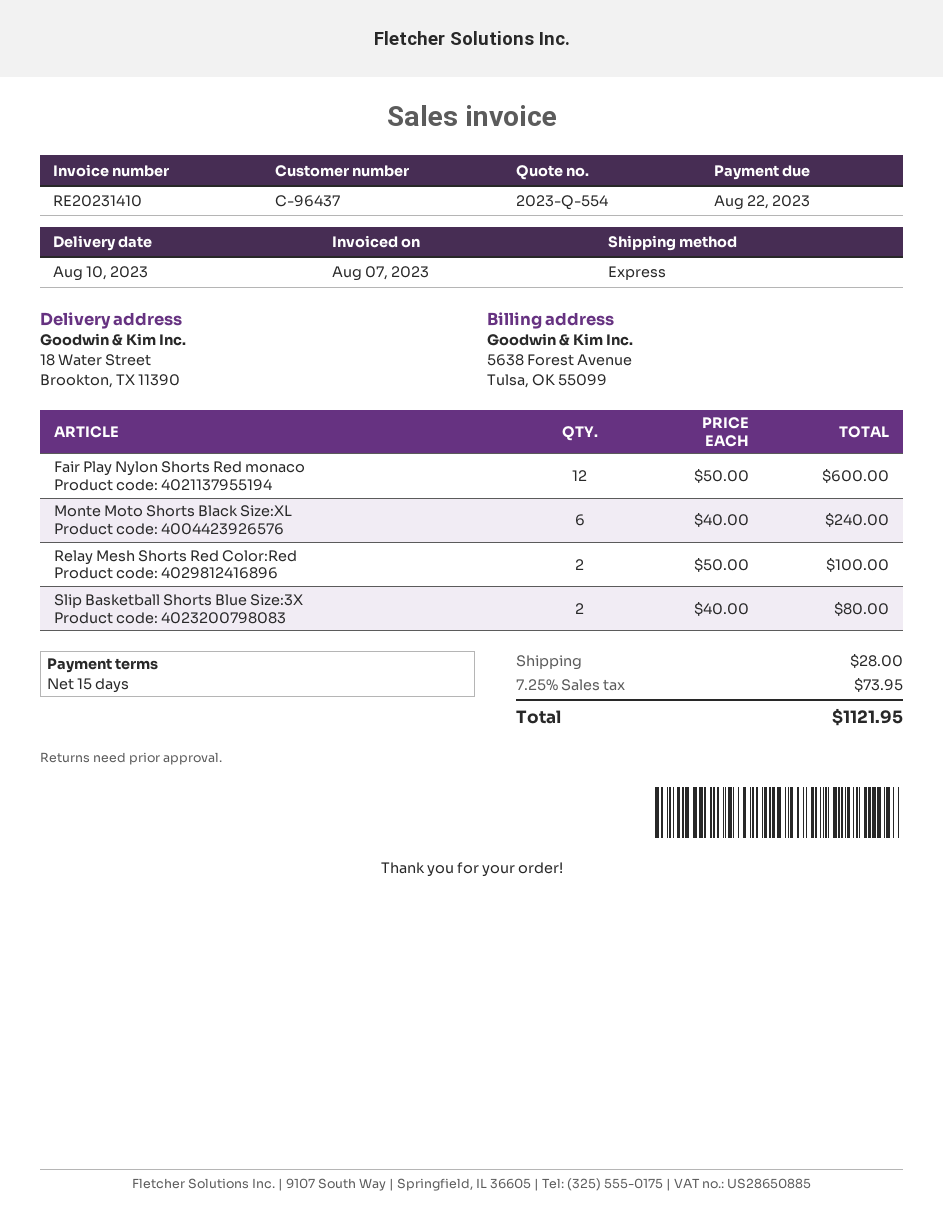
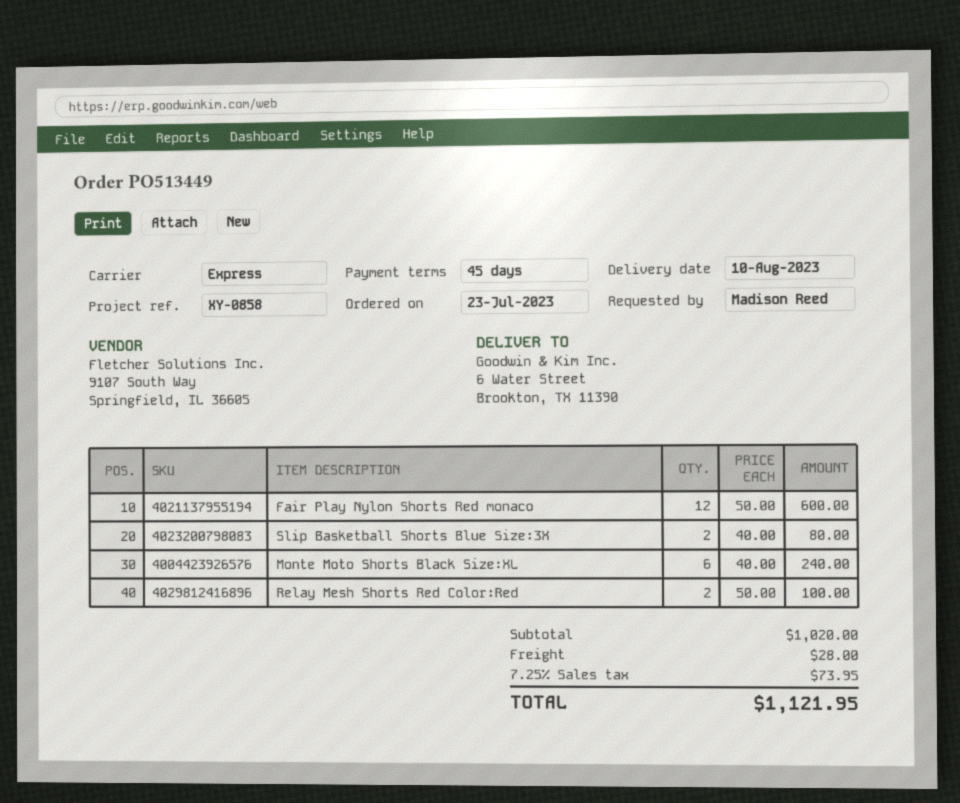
payment terms: 15 days -> 45 days
ship to: 18 Water Street, Brookton, TX 11390 -> 6 Water Street, Brookton, TX 11390

